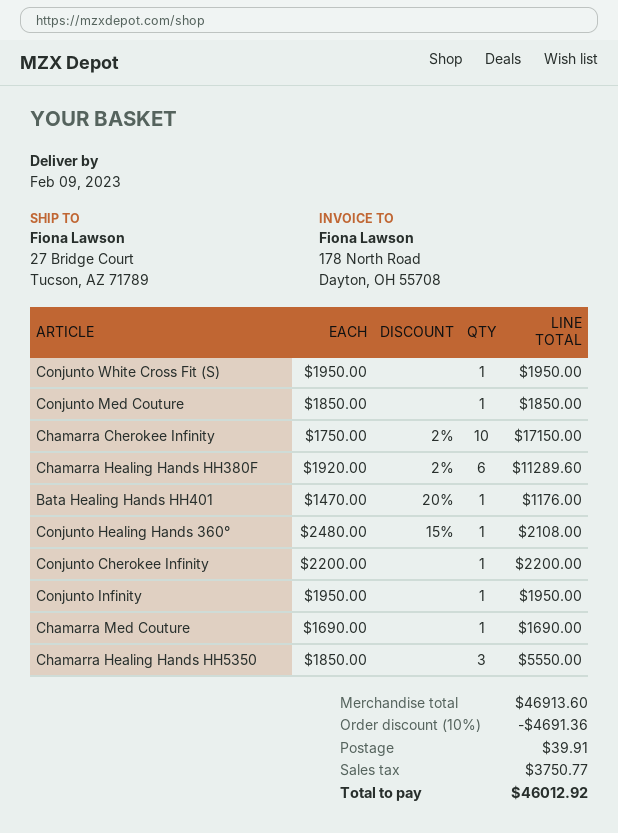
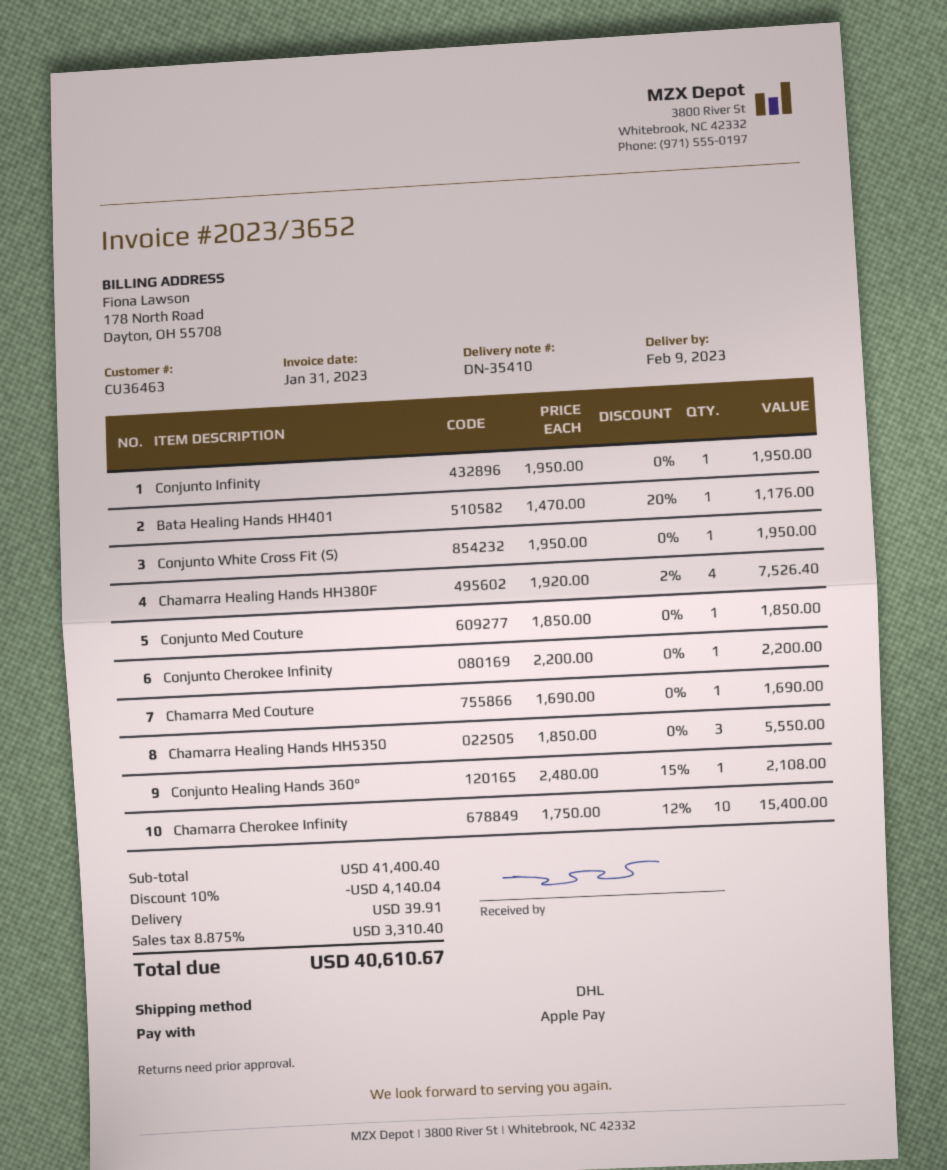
Chamarra Cherokee Infinity: 10 x 1750.00 - 2% = 17150.00 -> 10 x 1750.00 - 12% = 15400.00
Chamarra Healing Hands HH380F: 6 x 1920.00 - 2% = 11289.60 -> 4 x 1920.00 - 2% = 7526.40
subtotal: 46913.60 -> 41400.40
discount: 10% = 4691.36 -> 10% = 4140.04
tax: 3750.77 -> 3310.40
total: 46012.92 -> 40610.67

